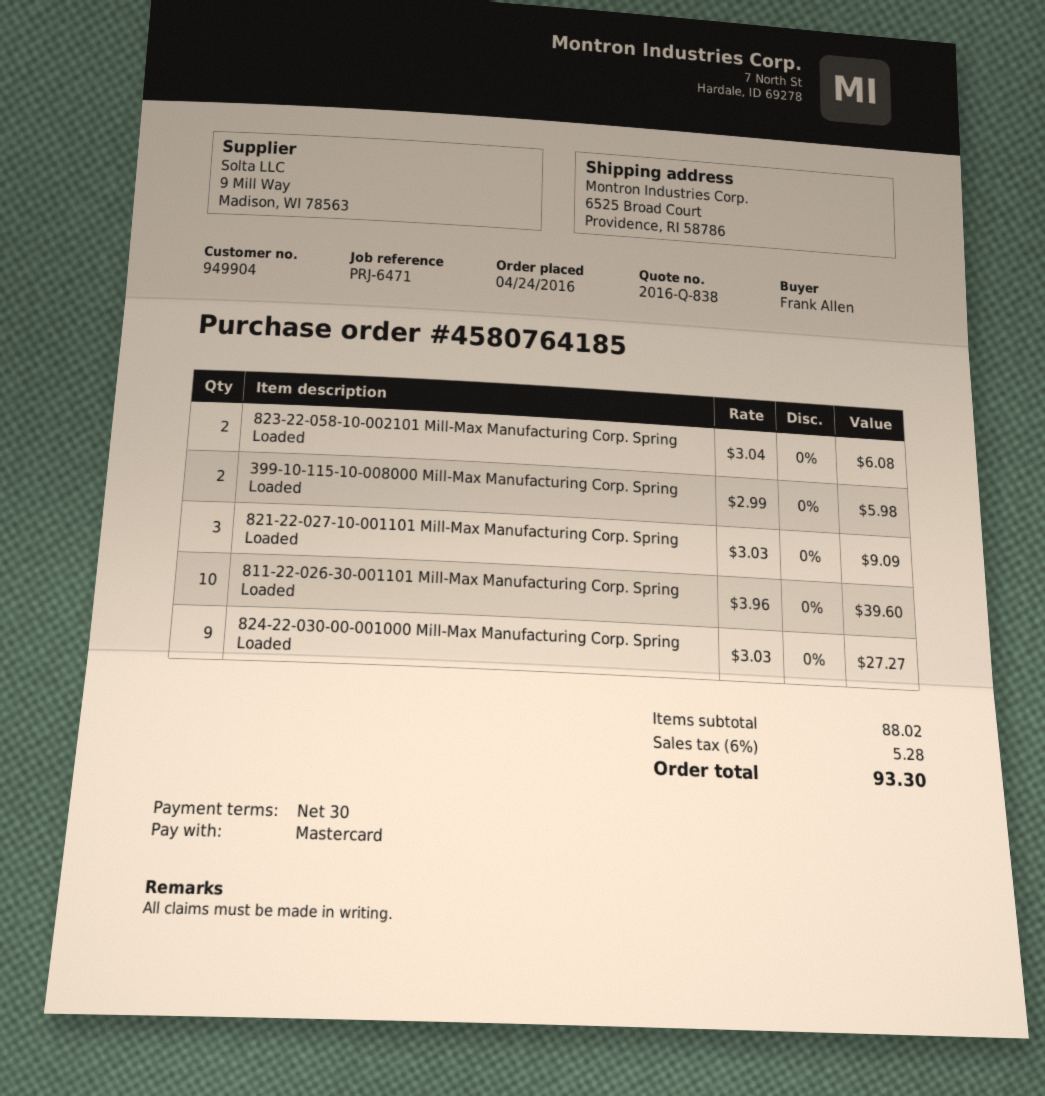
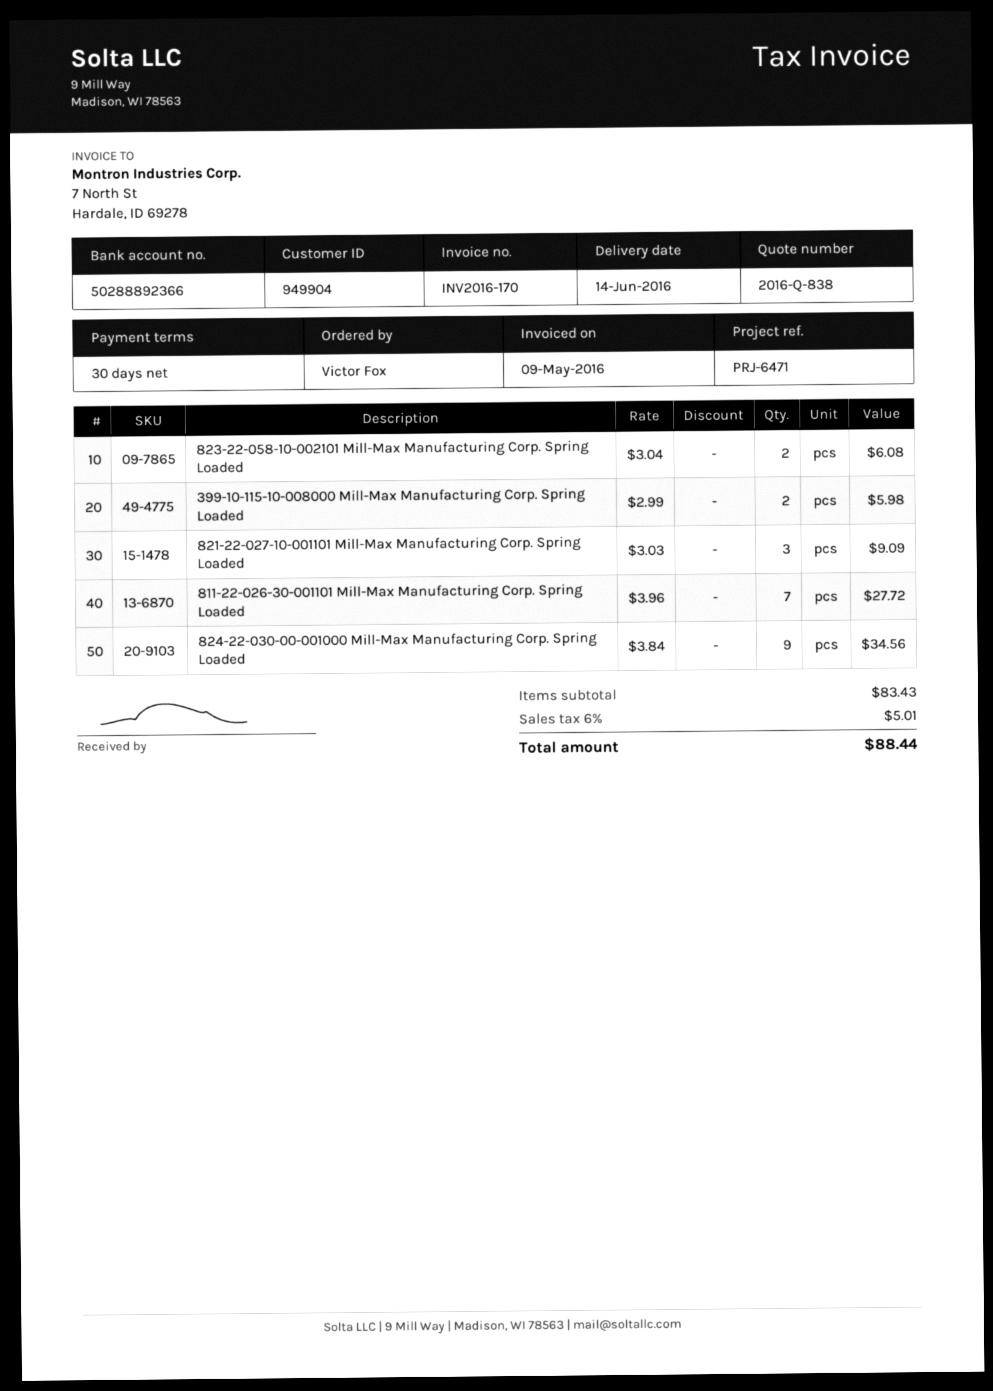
ordered by: Frank Allen -> Victor Fox
811-22-026-30-001101 Mill-Max Manufacturing Corp. Spring Loaded: 10 x 3.96 = 39.60 -> 7 x 3.96 = 27.72
824-22-030-00-001000 Mill-Max Manufacturing Corp. Spring Loaded: 9 x 3.03 = 27.27 -> 9 x 3.84 = 34.56
subtotal: 88.02 -> 83.43
tax: 6% = 5.28 -> 6% = 5.01
total: 93.30 -> 88.44

